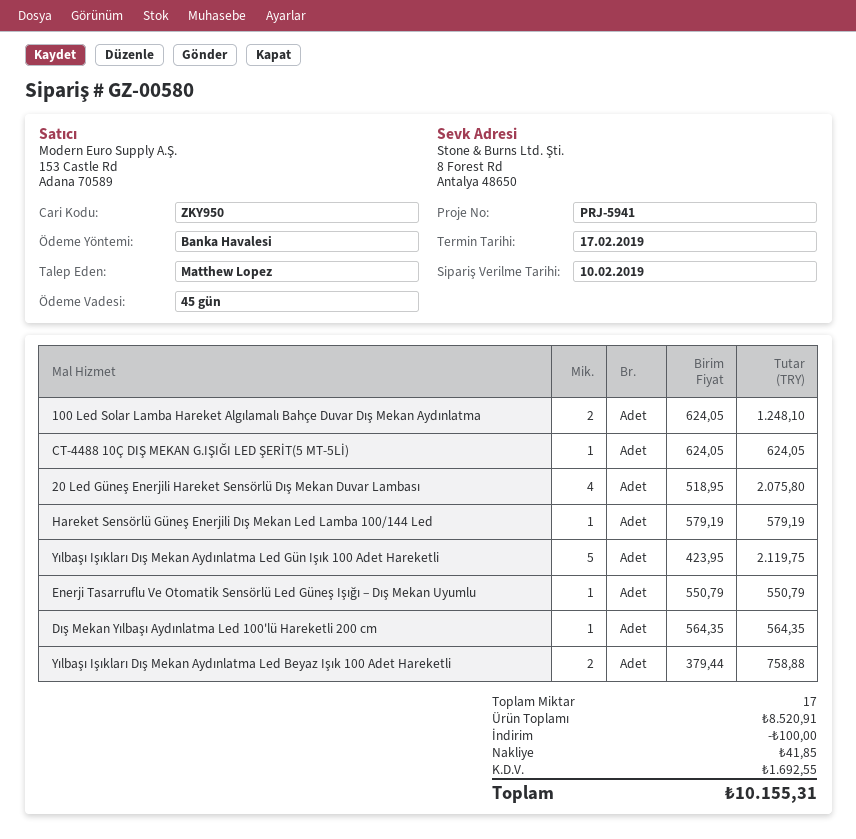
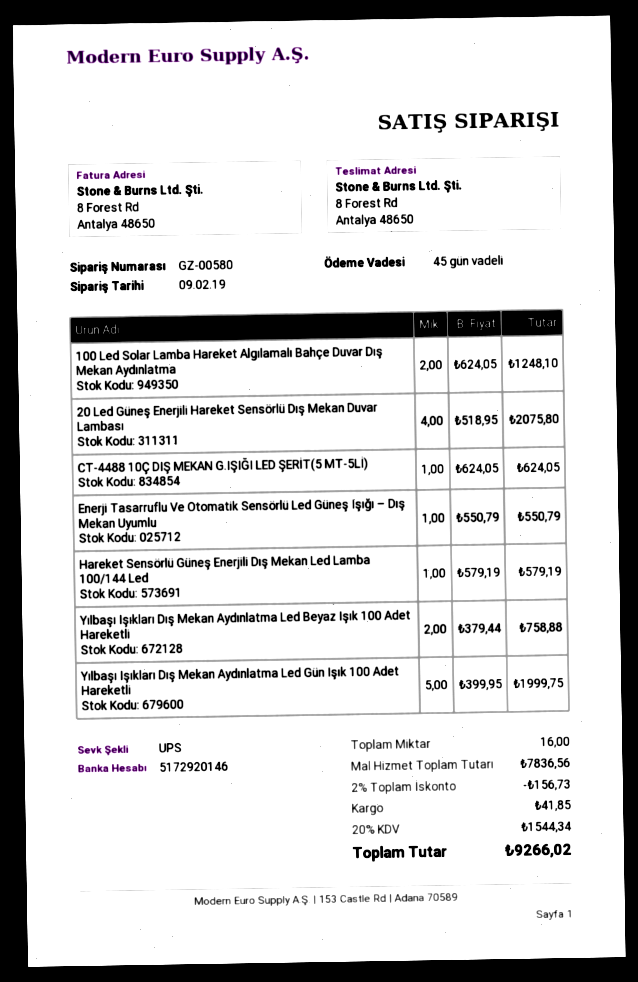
order date: 2019-02-10 -> 2019-02-09
Yılbaşı Işıkları Dış Mekan Aydınlatma Led Gün Işık 100 Adet Hareketli: 5 x 423.95 = 2119.75 -> 5 x 399.95 = 1999.75
Dış Mekan Yılbaşı Aydınlatma Led 100'lü Hareketli 200 cm: 1 x 564.35 = 564.35 -> none
total quantity: 17 -> 16
subtotal: 8520.91 -> 7836.56
discount: 100.00 -> 156.73
tax: 1692.55 -> 1544.34
total: 10155.31 -> 9266.02

